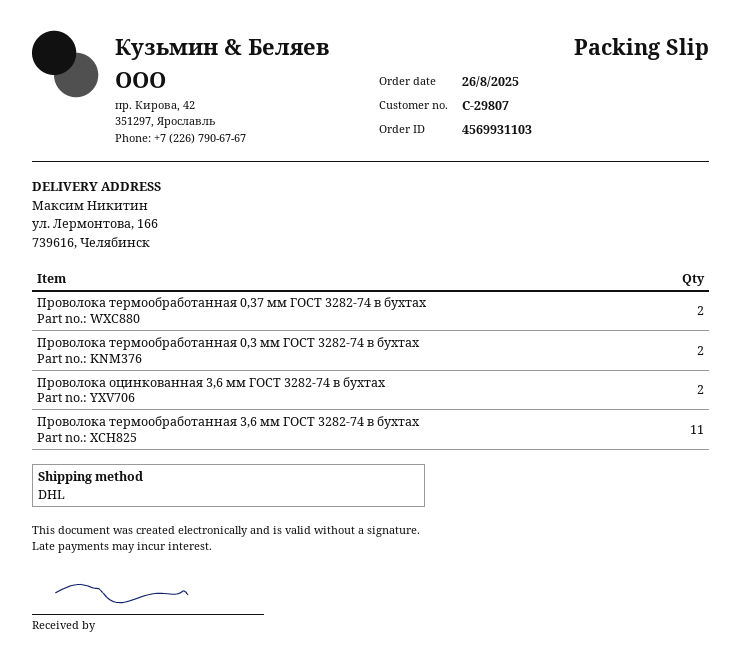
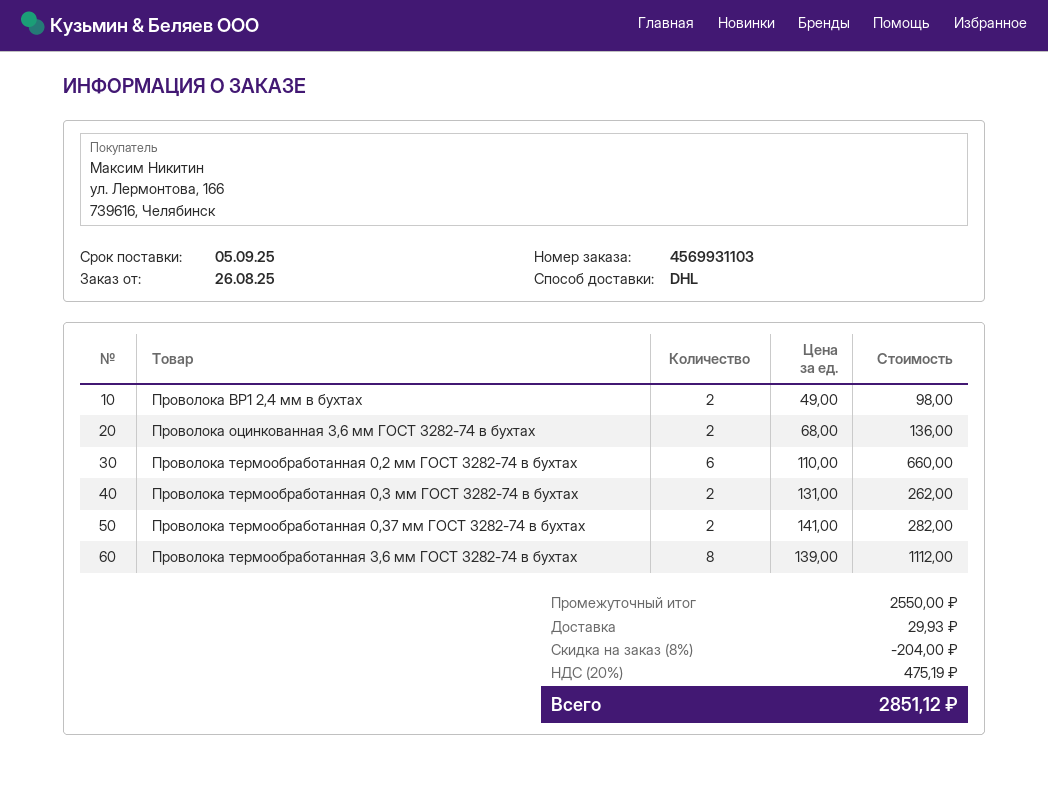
Проволока термообработанная 3,6 мм ГОСТ 3282-74 в бухтах: 11 -> 8
Проволока ВР1 2,4 мм в бухтах: none -> 2
Проволока термообработанная 0,2 мм ГОСТ 3282-74 в бухтах: none -> 6

